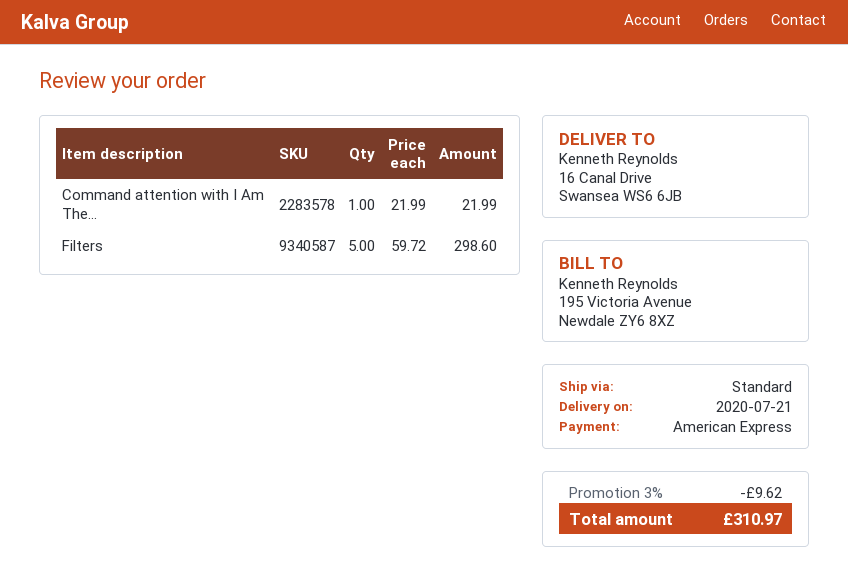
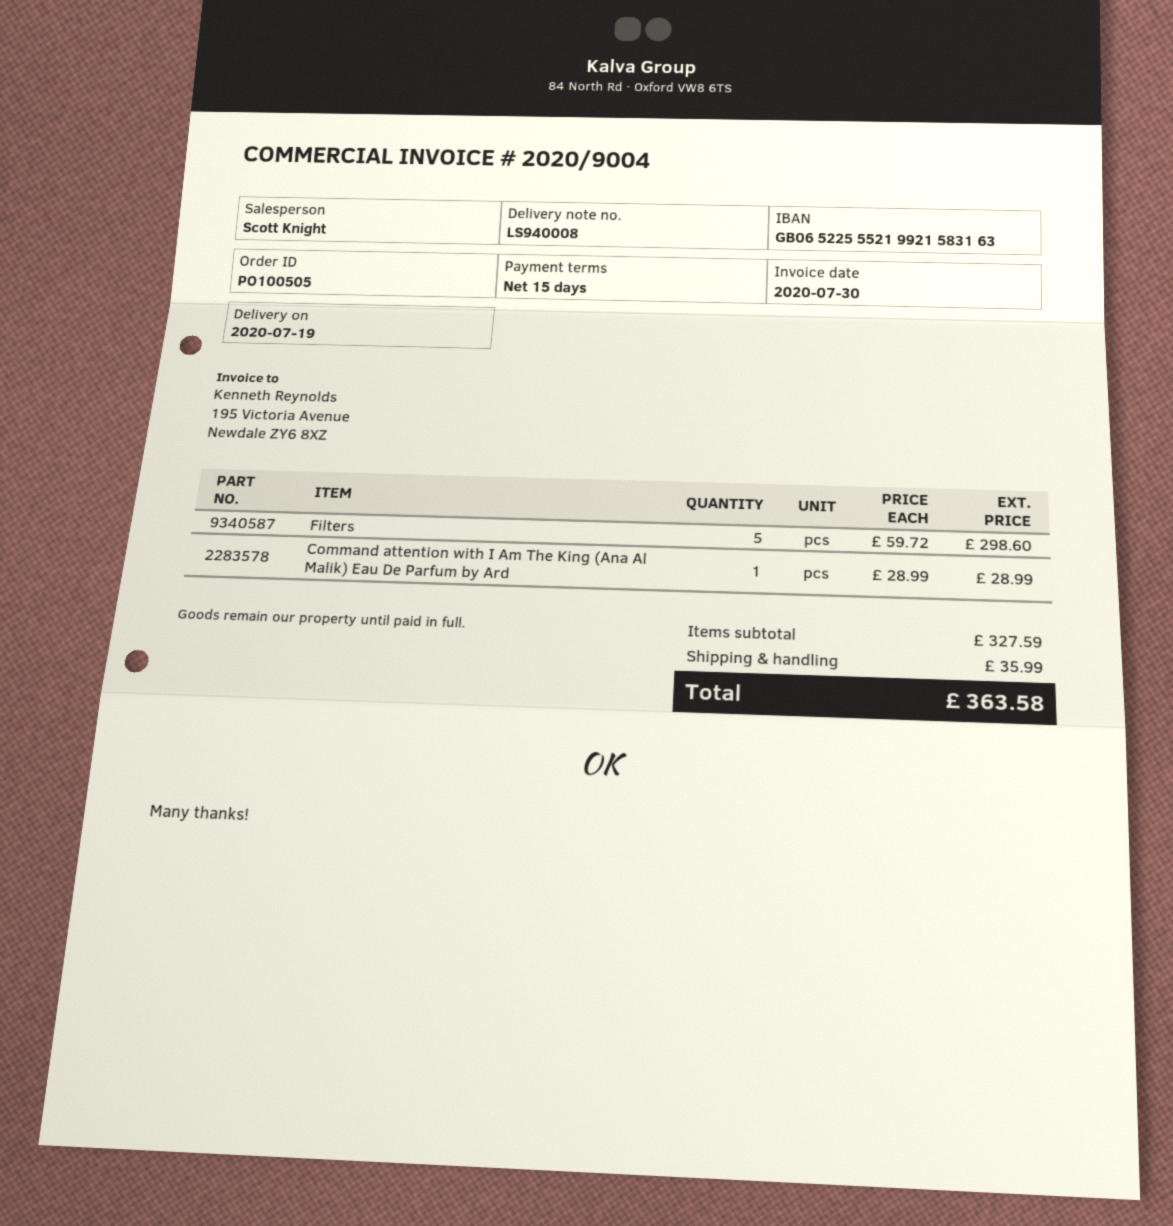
delivery date: 2020-07-21 -> 2020-07-19
Command attention with I Am The...: 1 x 21.99 = 21.99 -> 1 x 28.99 = 28.99
discount: 3% = 9.62 -> none
shipping: none -> 35.99
total: 310.97 -> 363.58

